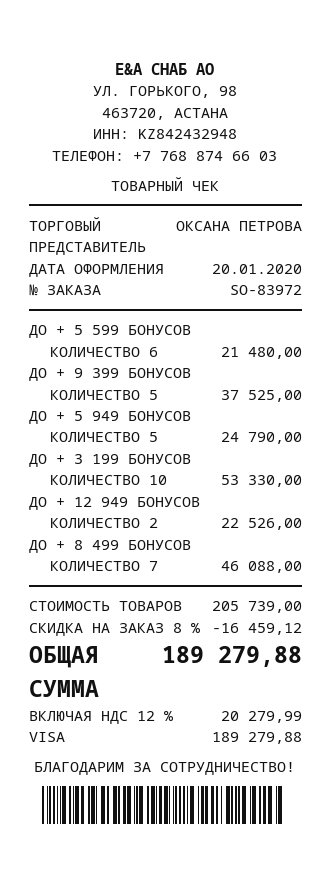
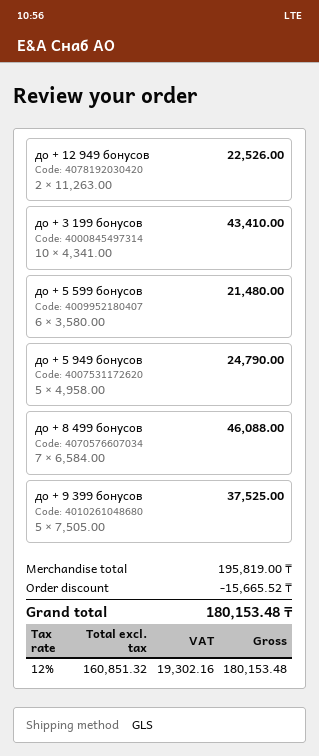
ДО + 3 199 БОНУСОВ: 10 for 53330.00 -> 10 for 43410.00
subtotal: 205739.00 -> 195819.00
discount: 16459.12 -> 15665.52
tax: 12% = 20279.99 -> 12% = 19302.16
total: 189279.88 -> 180153.48

